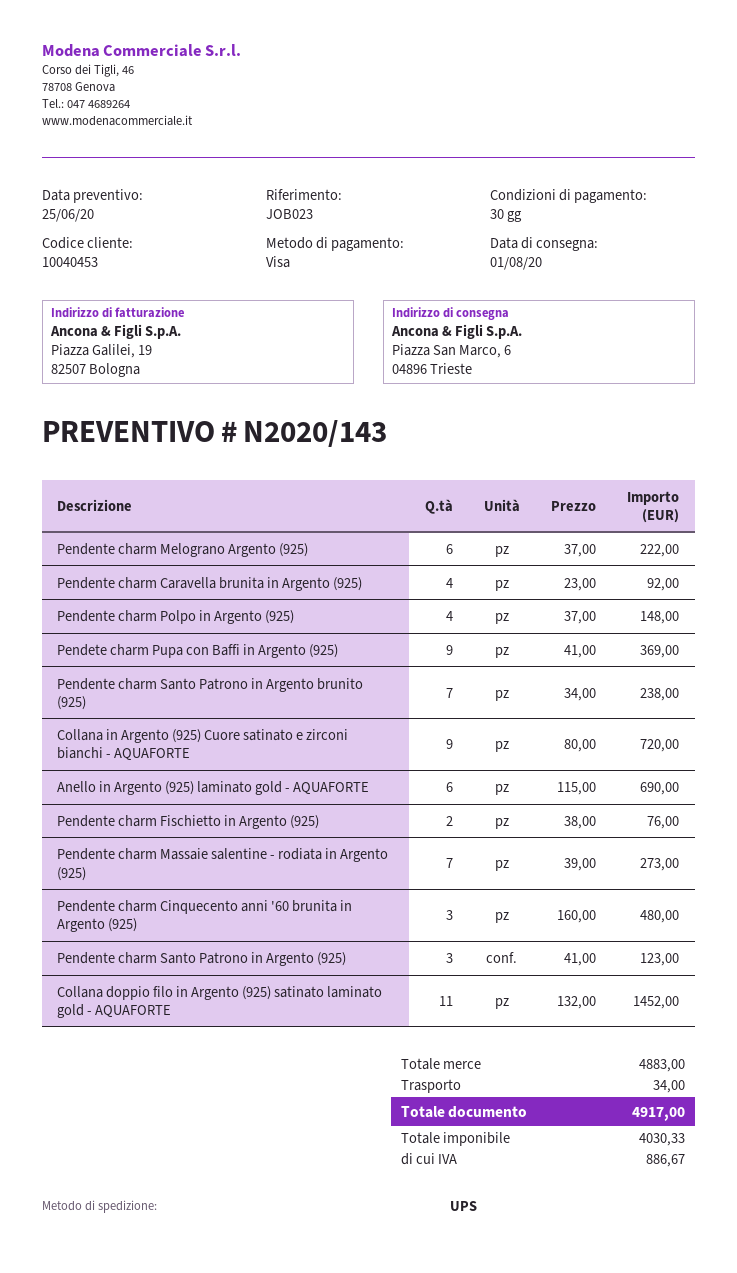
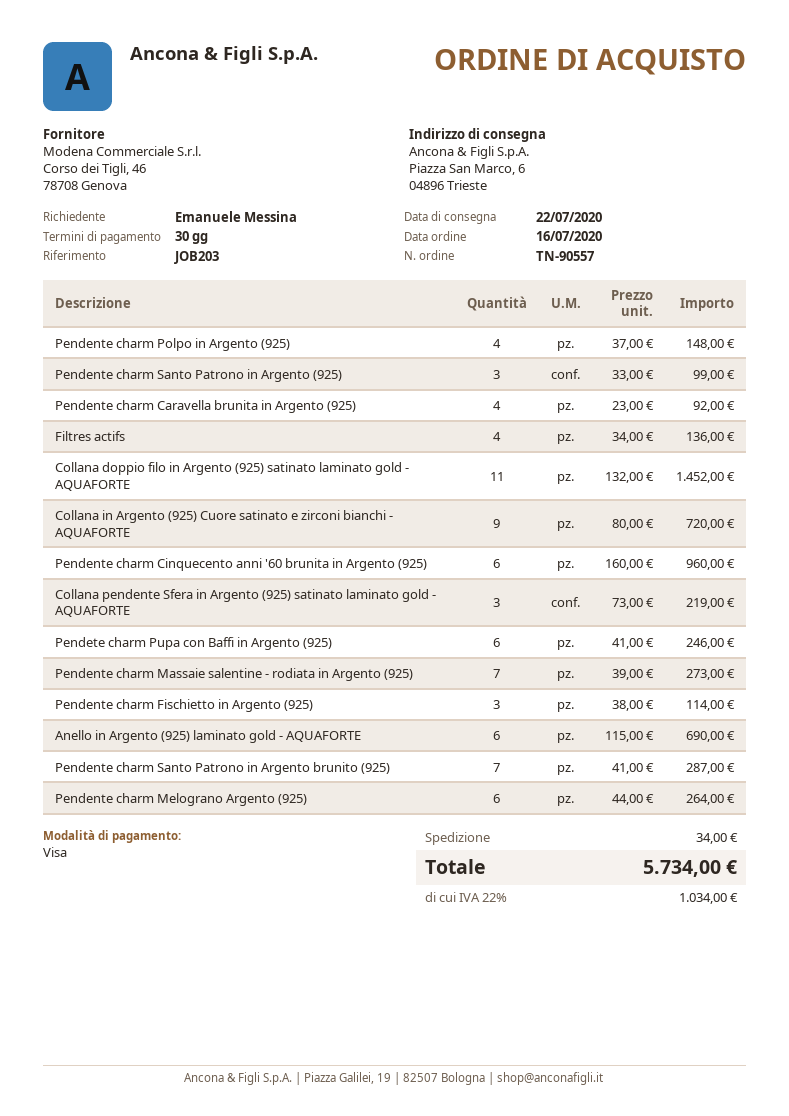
delivery date: 2020-08-01 -> 2020-07-22
reference: JOB023 -> JOB203
Pendente charm Melograno Argento (925): 6 x 37.00 = 222.00 -> 6 x 44.00 = 264.00
Pendete charm Pupa con Baffi in Argento (925): 9 x 41.00 = 369.00 -> 6 x 41.00 = 246.00
Pendente charm Santo Patrono in Argento brunito (925): 7 x 34.00 = 238.00 -> 7 x 41.00 = 287.00
Pendente charm Fischietto in Argento (925): 2 x 38.00 = 76.00 -> 3 x 38.00 = 114.00
Pendente charm Cinquecento anni '60 brunita in Argento (925): 3 x 160.00 = 480.00 -> 6 x 160.00 = 960.00
Pendente charm Santo Patrono in Argento (925): 3 x 41.00 = 123.00 -> 3 x 33.00 = 99.00
Filtres actifs: none -> 4 x 34.00 = 136.00
Collana pendente Sfera in Argento (925) satinato laminato gold - AQUAFORTE: none -> 3 x 73.00 = 219.00
tax: 886.67 -> 1034.00
total: 4917.00 -> 5734.00

